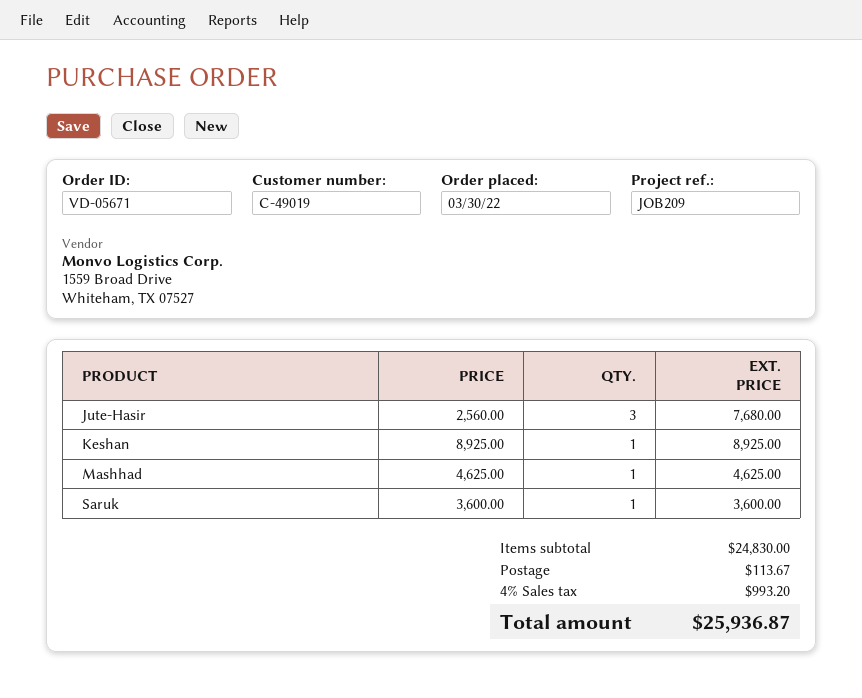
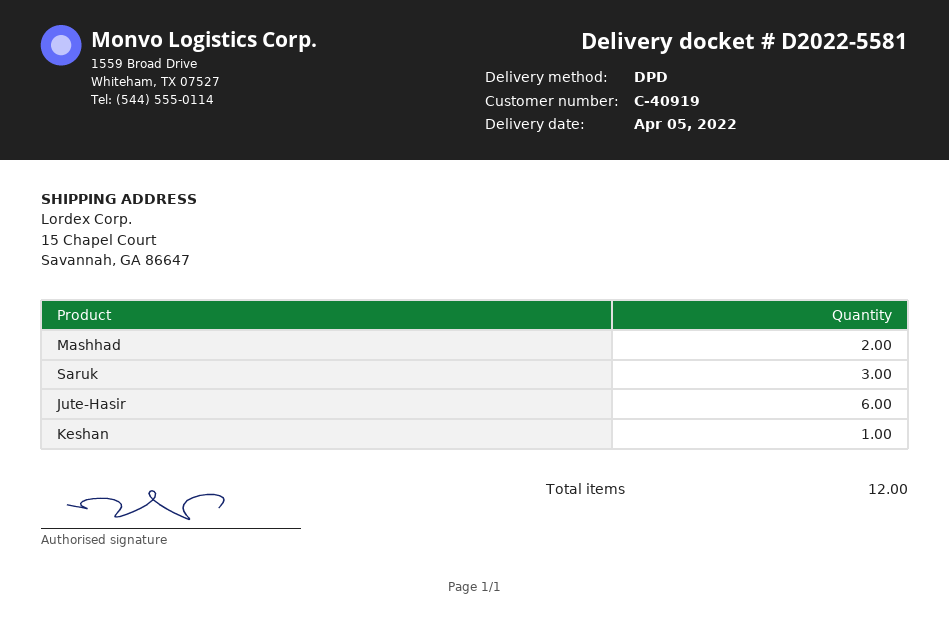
customer number: C-49019 -> C-40919
Jute-Hasir: 3 -> 6
Mashhad: 1 -> 2
Saruk: 1 -> 3

